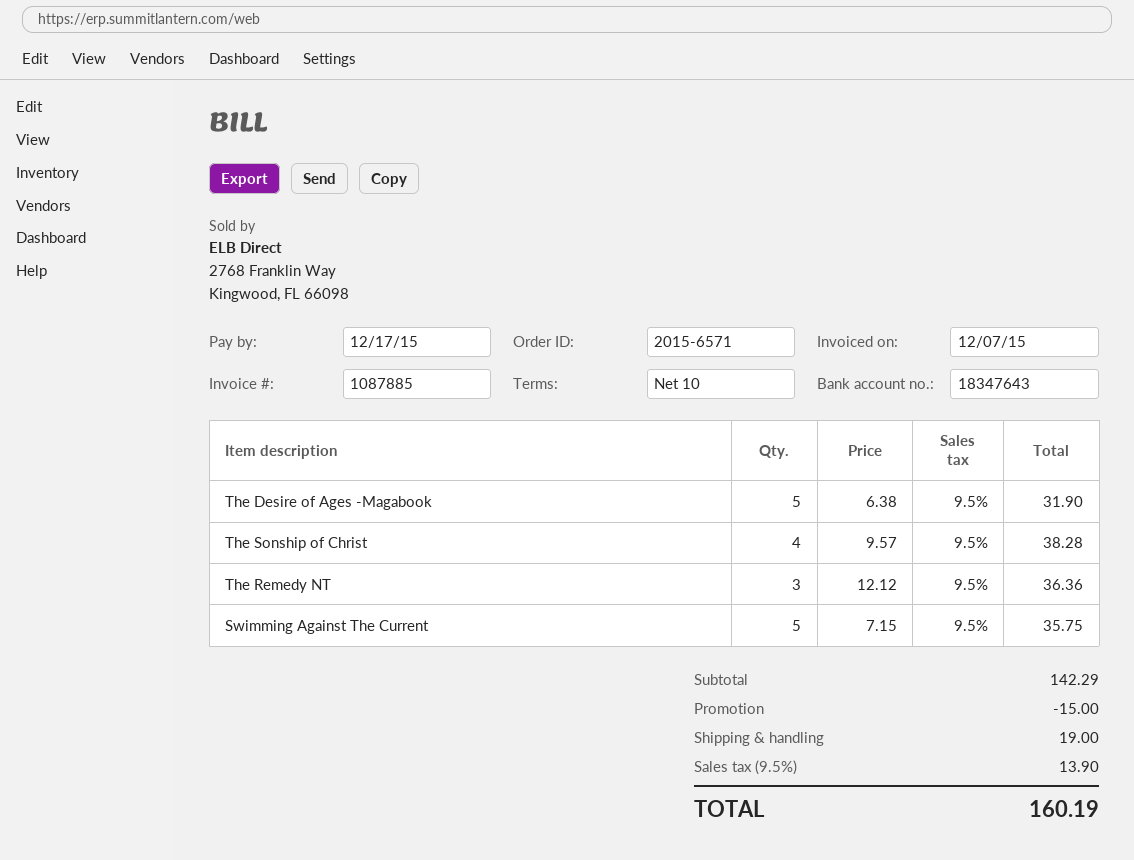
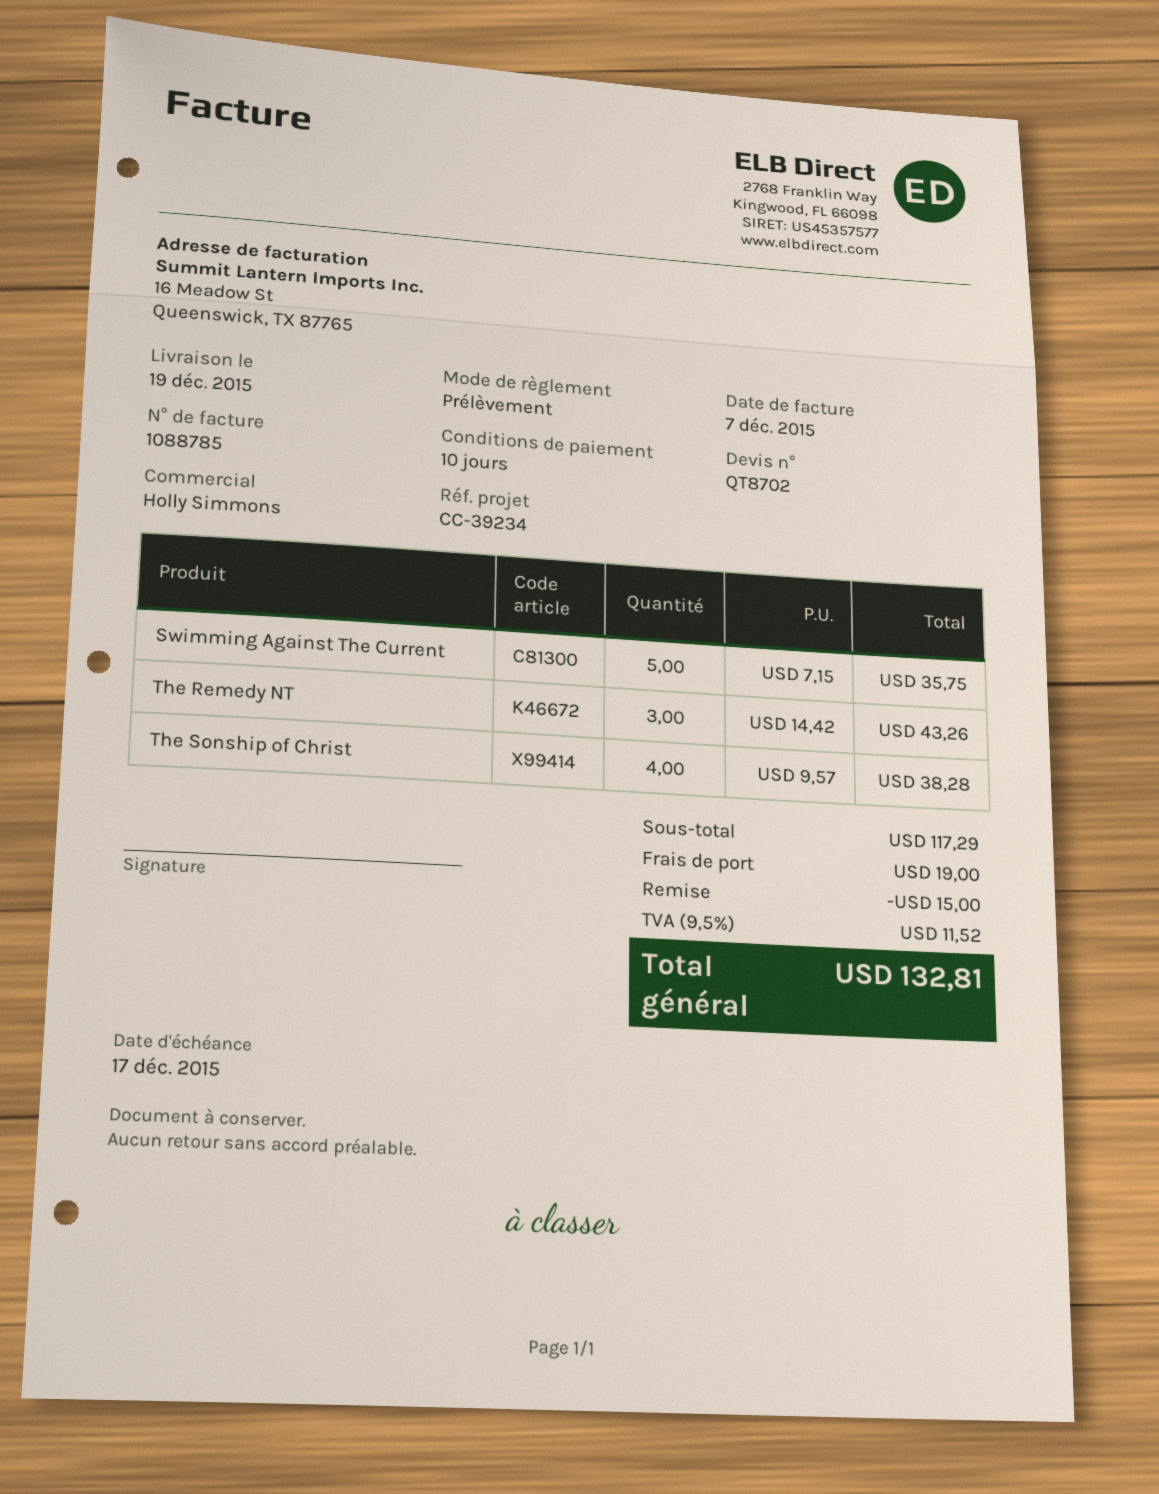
invoice number: 1087885 -> 1088785
The Desire of Ages -Magabook: 5 x 6.38 = 31.90 -> none
The Remedy NT: 3 x 12.12 = 36.36 -> 3 x 14.42 = 43.26
subtotal: 142.29 -> 117.29
tax: 9.5% = 13.90 -> 9.5% = 11.52
total: 160.19 -> 132.81

